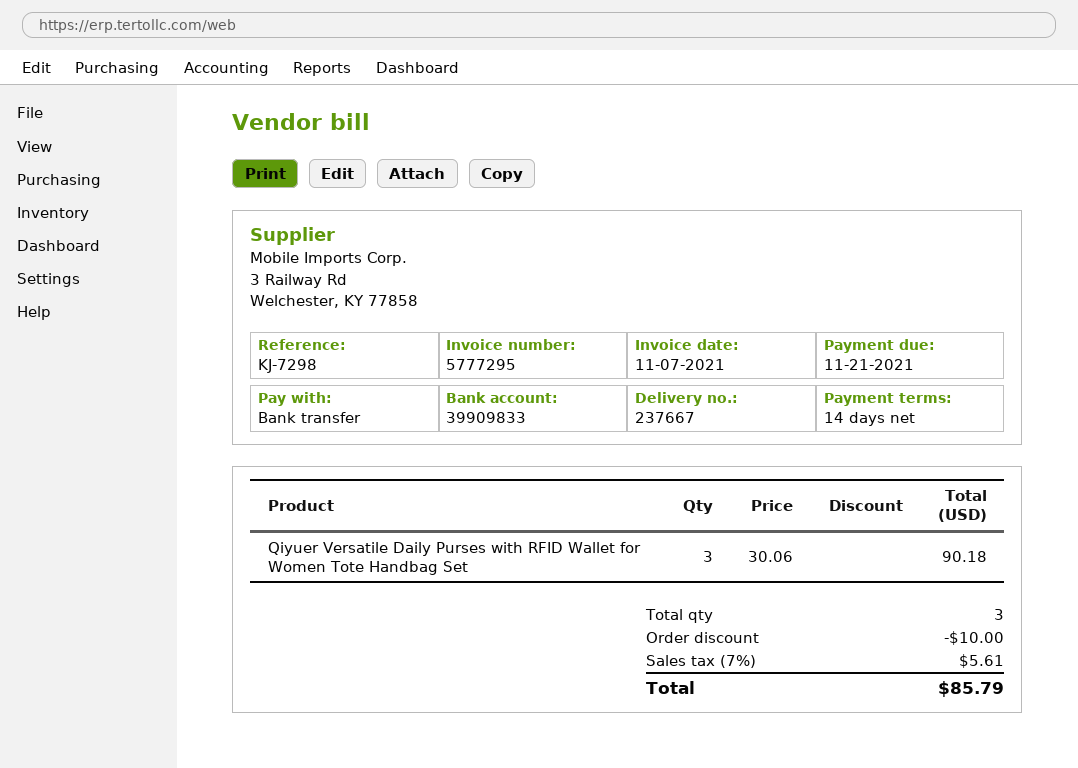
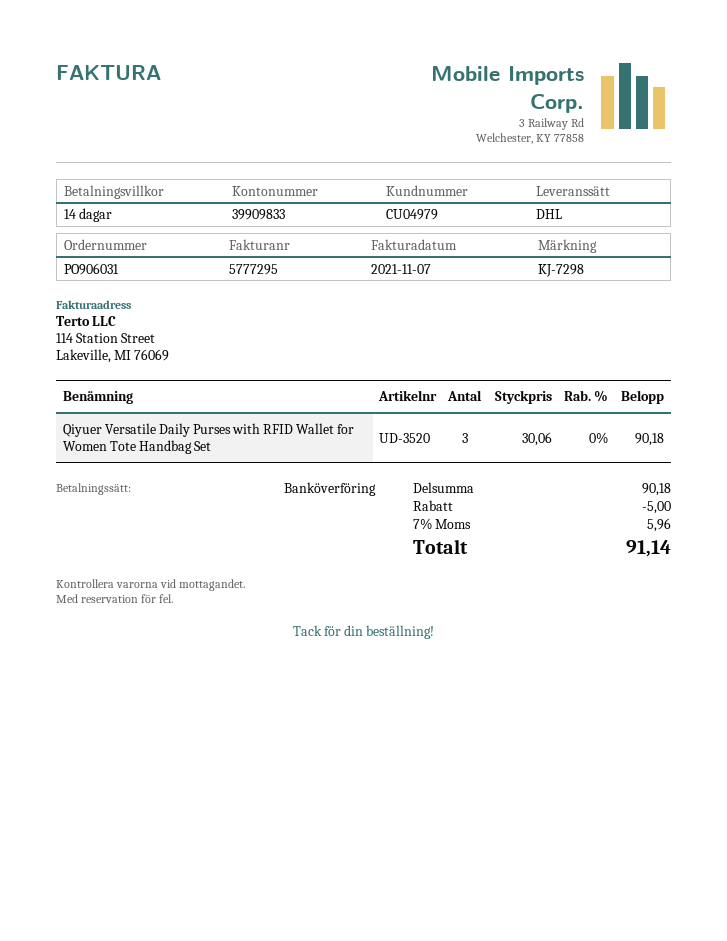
discount: 10.00 -> 5.00
tax: 7% = 5.61 -> 7% = 5.96
total: 85.79 -> 91.14

